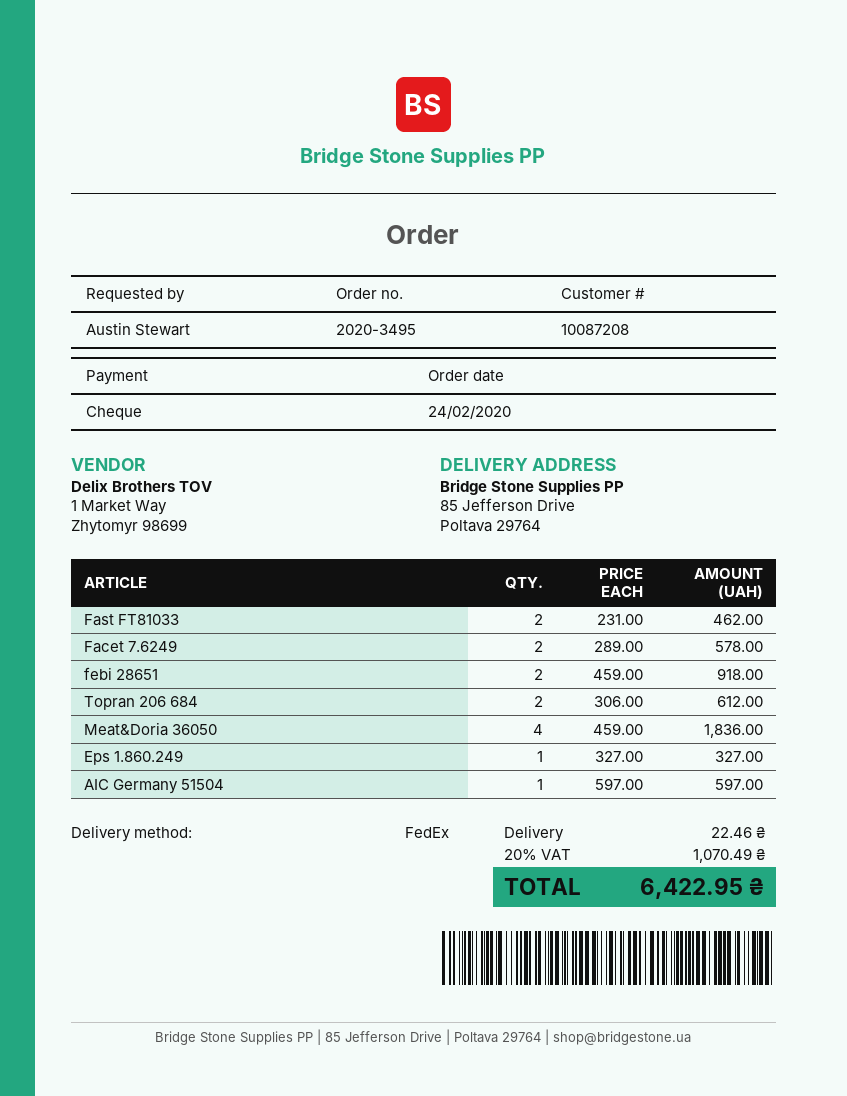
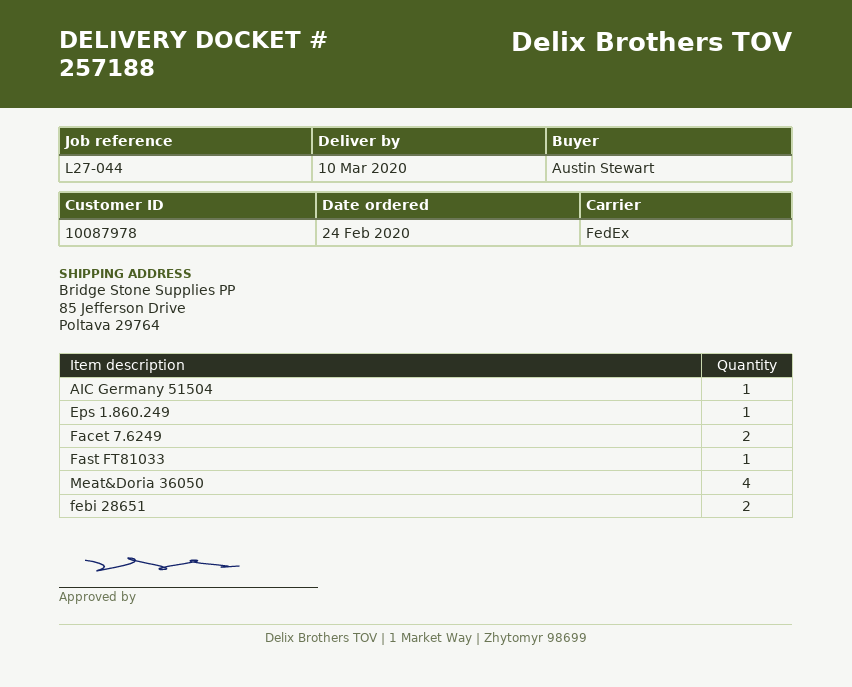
customer number: 10087208 -> 10087978
Fast FT81033: 2 -> 1
Topran 206 684: 2 -> none

